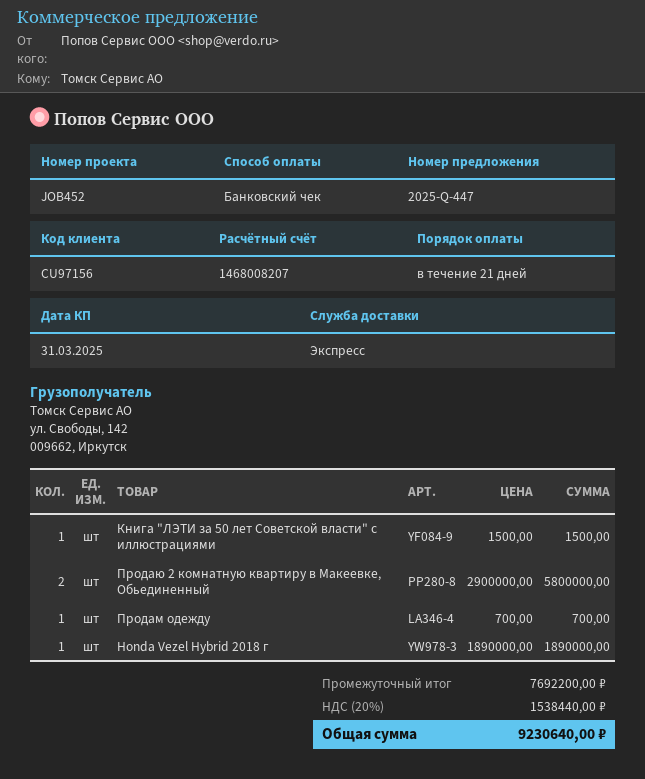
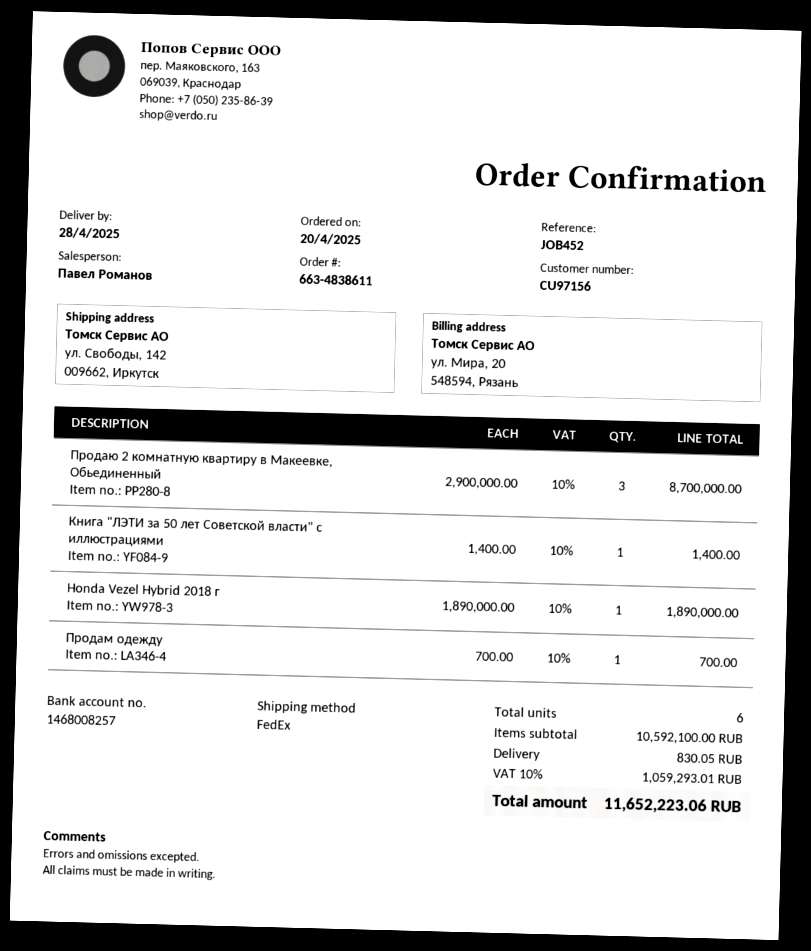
bank account: 1468008207 -> 1468008257
shipping method: express -> FedEx
Книга "ЛЭТИ за 50 лет Советской власти" с иллюстрациями: 1 x 1500.00 = 1500.00 -> 1 x 1400.00 = 1400.00
Продаю 2 комнатную квартиру в Макеевке, Обьединенный: 2 x 2900000.00 = 5800000.00 -> 3 x 2900000.00 = 8700000.00
subtotal: 7692200.00 -> 10592100.00
shipping: none -> 830.05
tax: 20% = 1538440.00 -> 10% = 1059293.01
total: 9230640.00 -> 11652223.06

